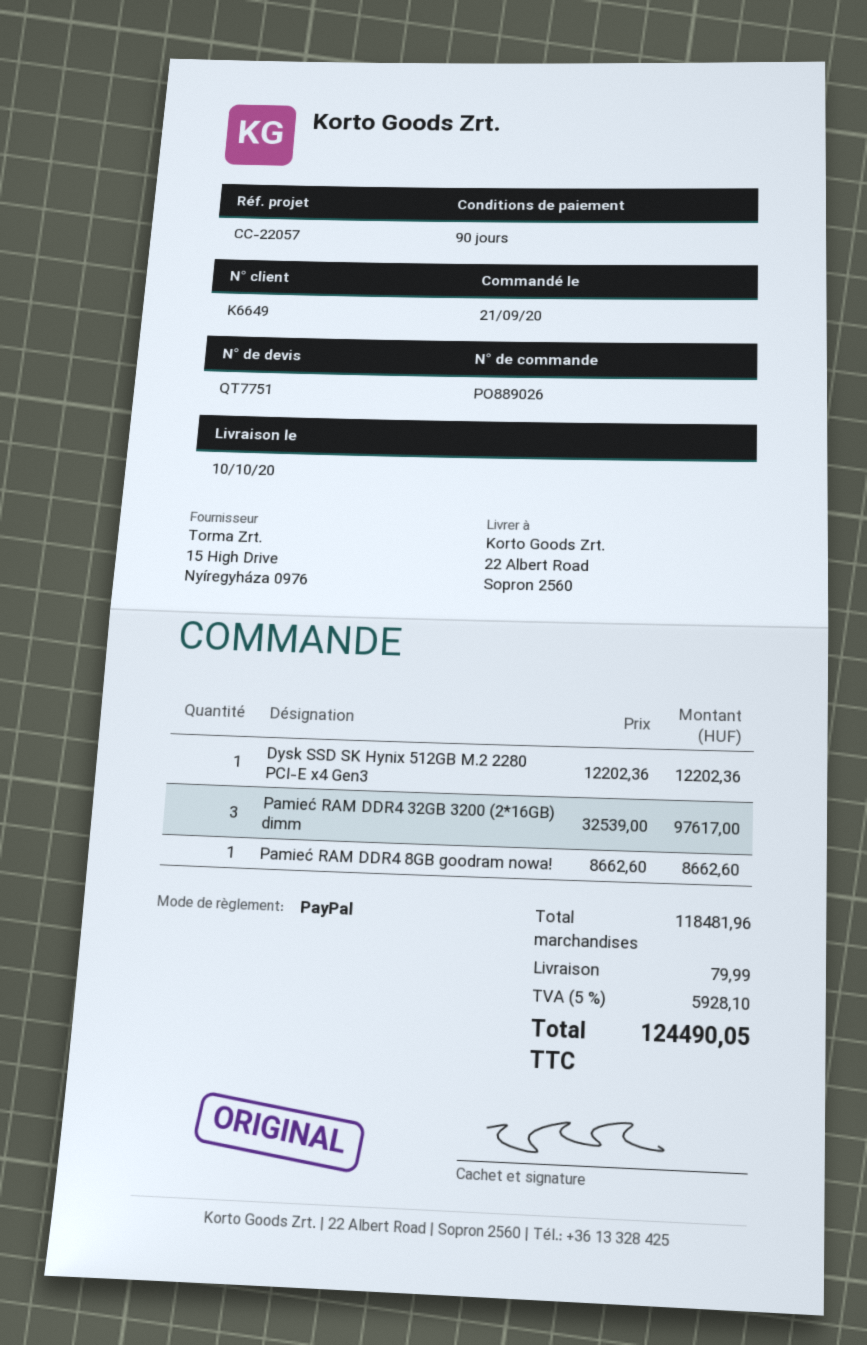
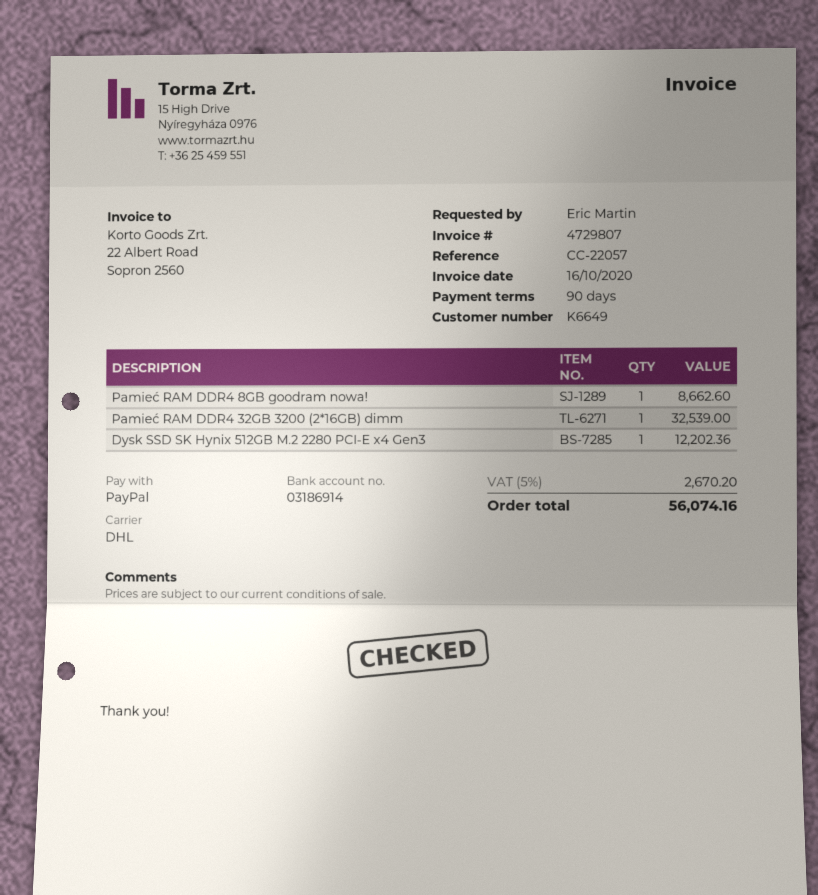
Pamieć RAM DDR4 32GB 3200 (2*16GB) dimm: 3 for 97617.00 -> 1 for 32539.00
shipping: 79.99 -> none
tax: 5% = 5928.10 -> 5% = 2670.20
total: 124490.05 -> 56074.16

